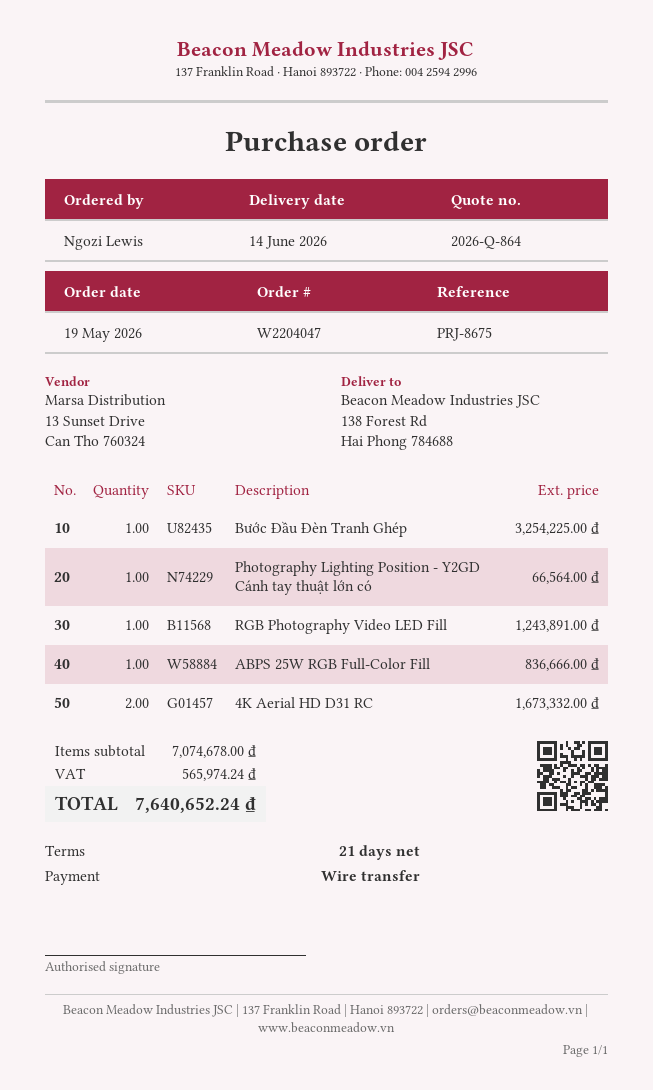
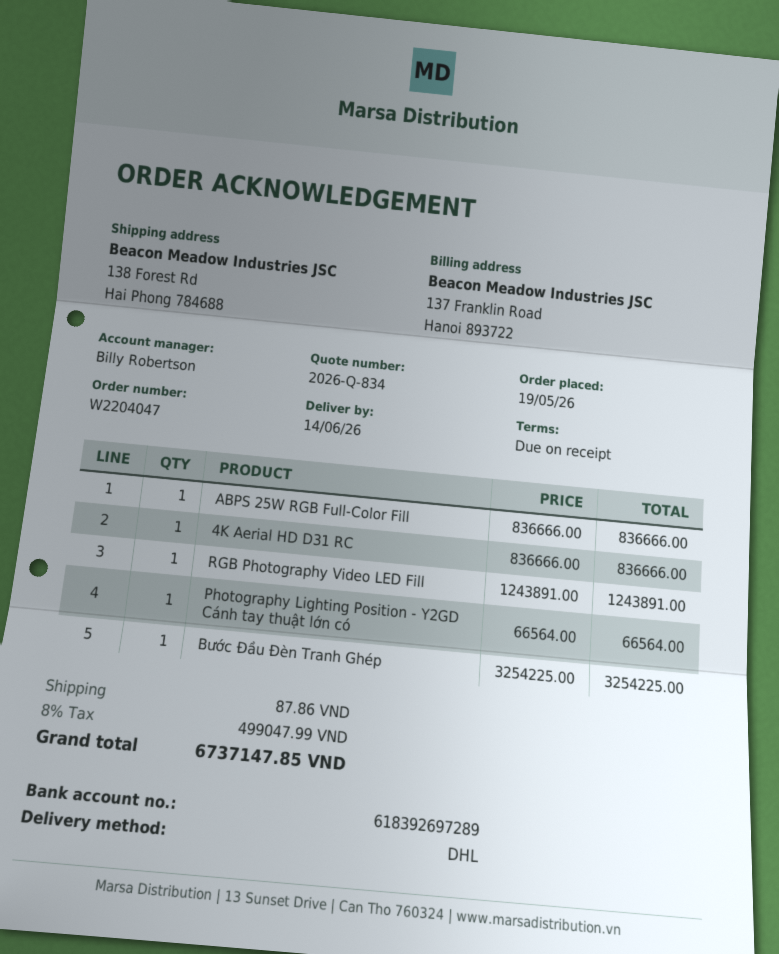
quote number: 2026-Q-864 -> 2026-Q-834
payment terms: 21 days -> on receipt
4K Aerial HD D31 RC: 2 for 1673332.00 -> 1 for 836666.00
shipping: none -> 87.86
tax: 565974.24 -> 499047.99
total: 7640652.24 -> 6737147.85

